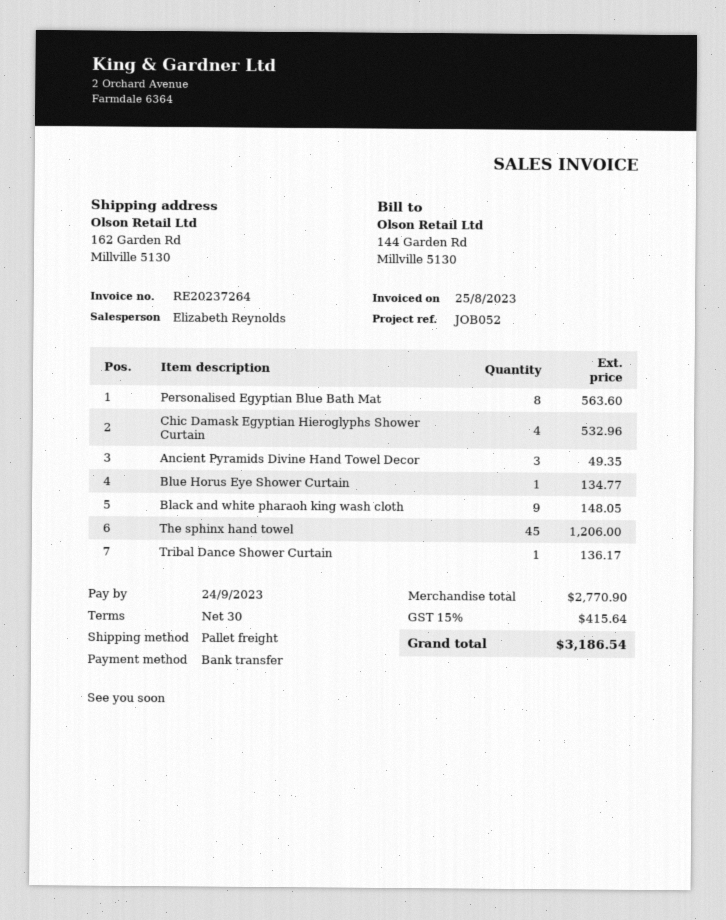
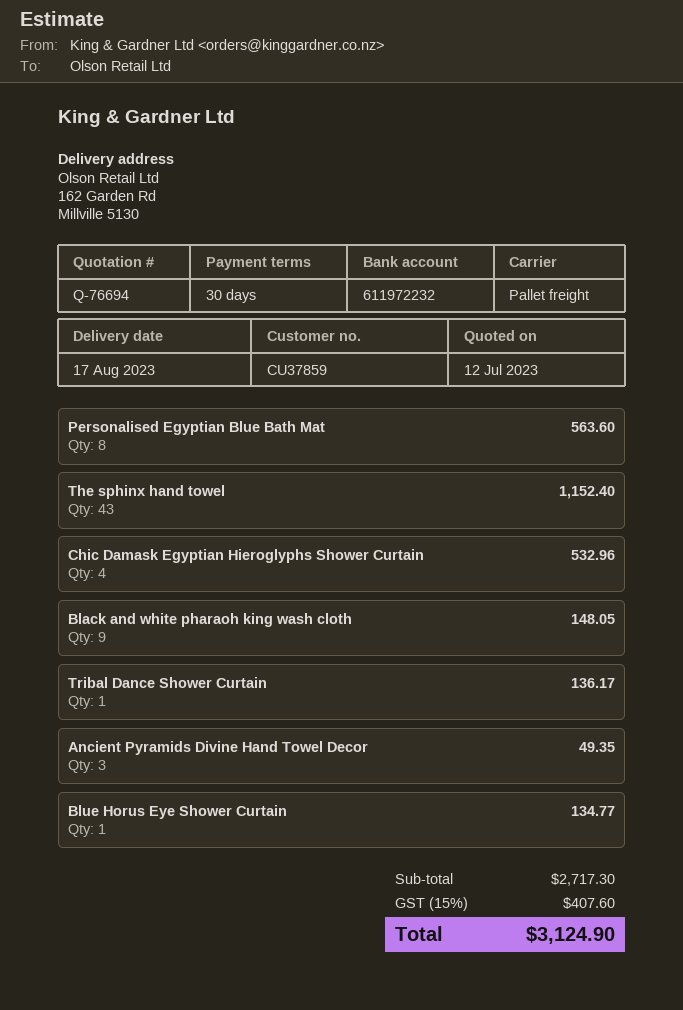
The sphinx hand towel: 45 for 1206.00 -> 43 for 1152.40
subtotal: 2770.90 -> 2717.30
tax: 15% = 415.64 -> 15% = 407.60
total: 3186.54 -> 3124.90

